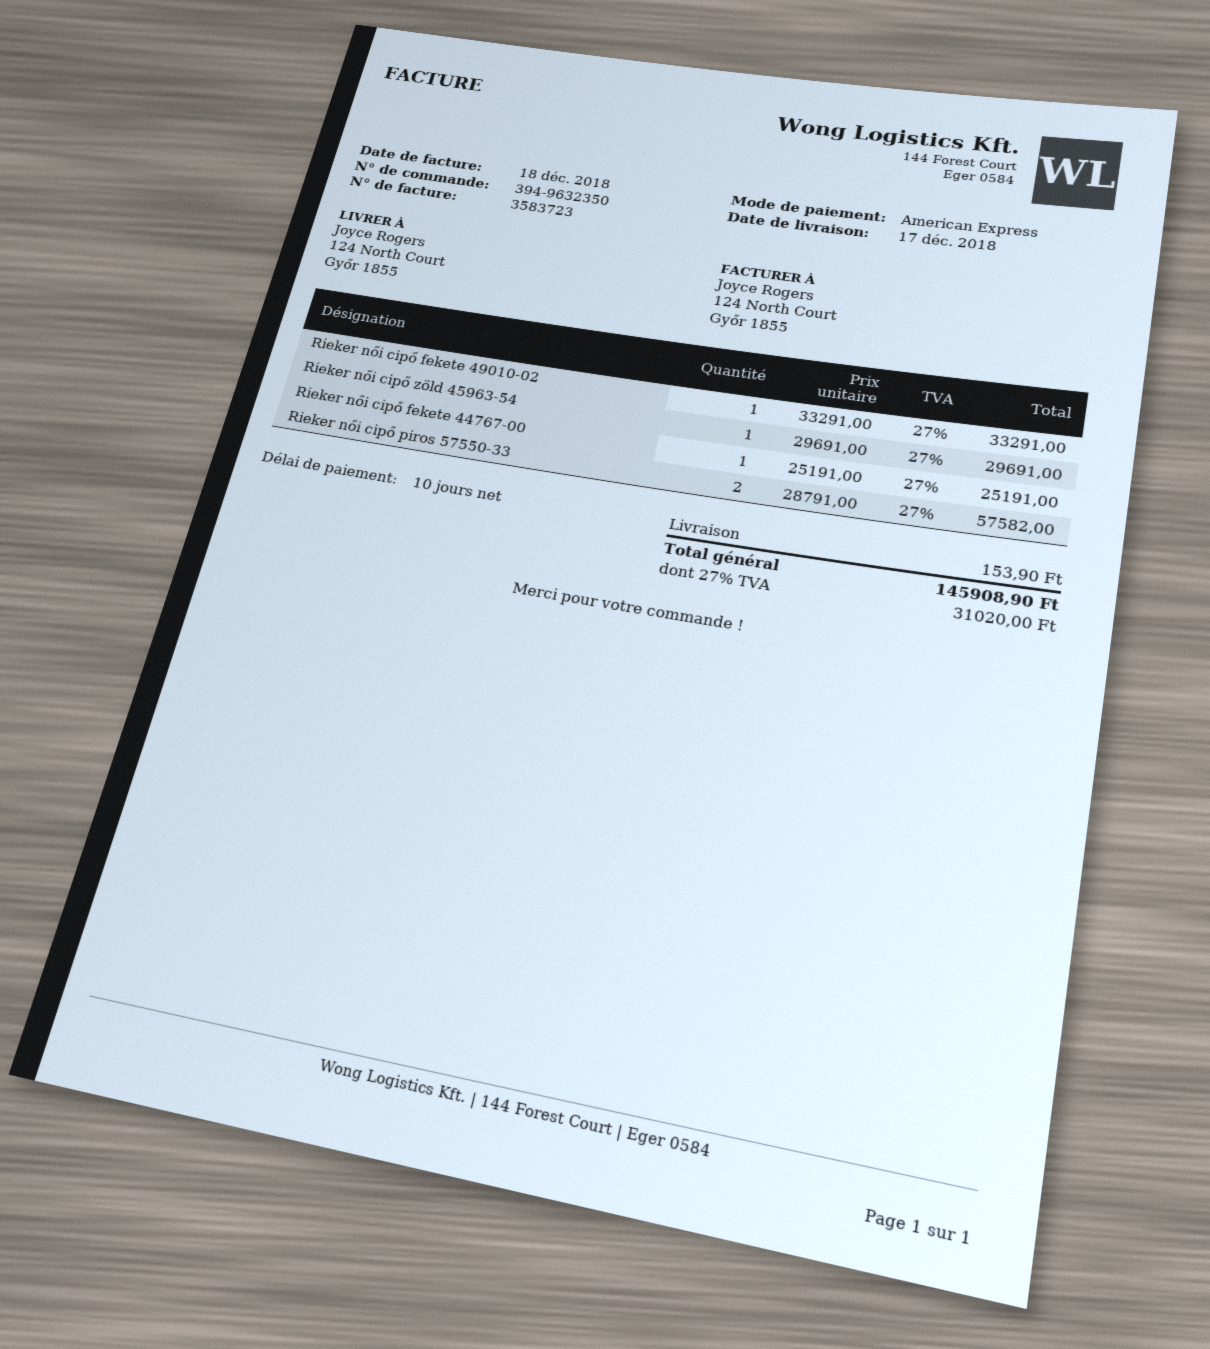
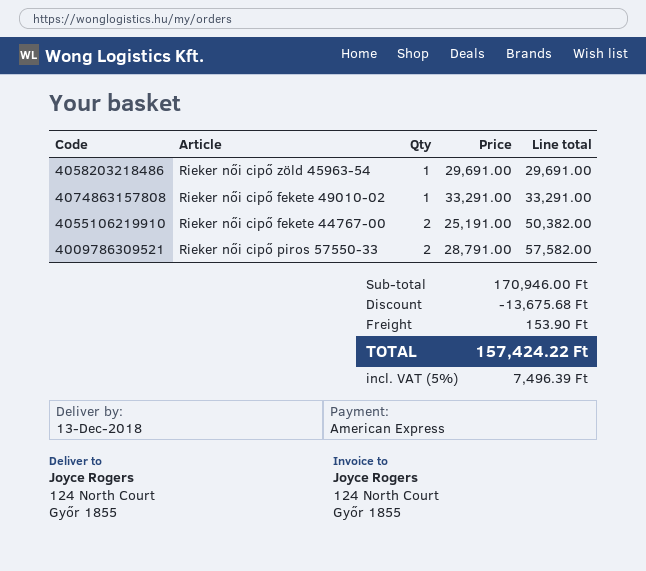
delivery date: 2018-12-17 -> 2018-12-13
Rieker női cipő fekete 44767-00: 1 x 25191.00 = 25191.00 -> 2 x 25191.00 = 50382.00
discount: none -> 13675.68
tax: 27% = 31020.00 -> 5% = 7496.39
total: 145908.90 -> 157424.22

